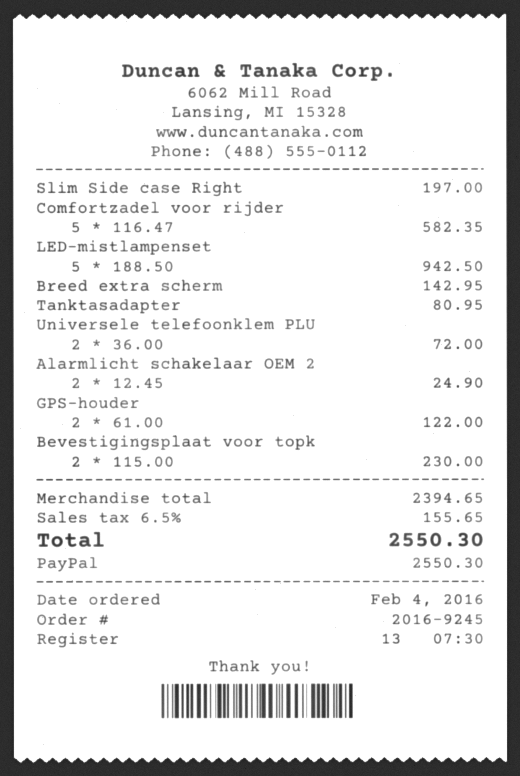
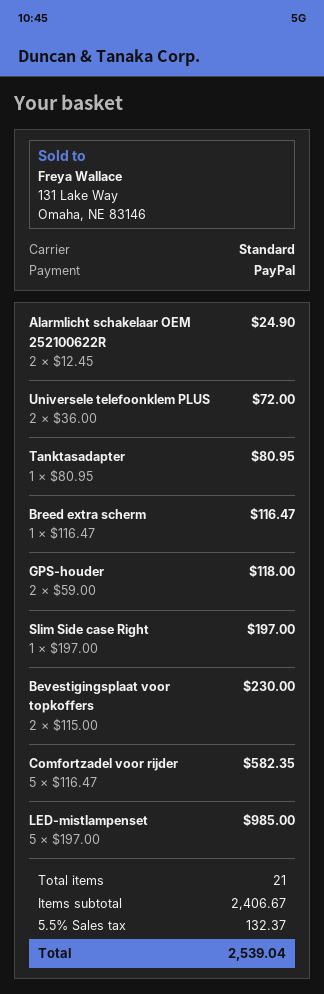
LED-mistlampenset: 5 x 188.50 = 942.50 -> 5 x 197.00 = 985.00
Breed extra scherm: 1 x 142.95 = 142.95 -> 1 x 116.47 = 116.47
GPS-houder: 2 x 61.00 = 122.00 -> 2 x 59.00 = 118.00
subtotal: 2394.65 -> 2406.67
tax: 6.5% = 155.65 -> 5.5% = 132.37
total: 2550.30 -> 2539.04

